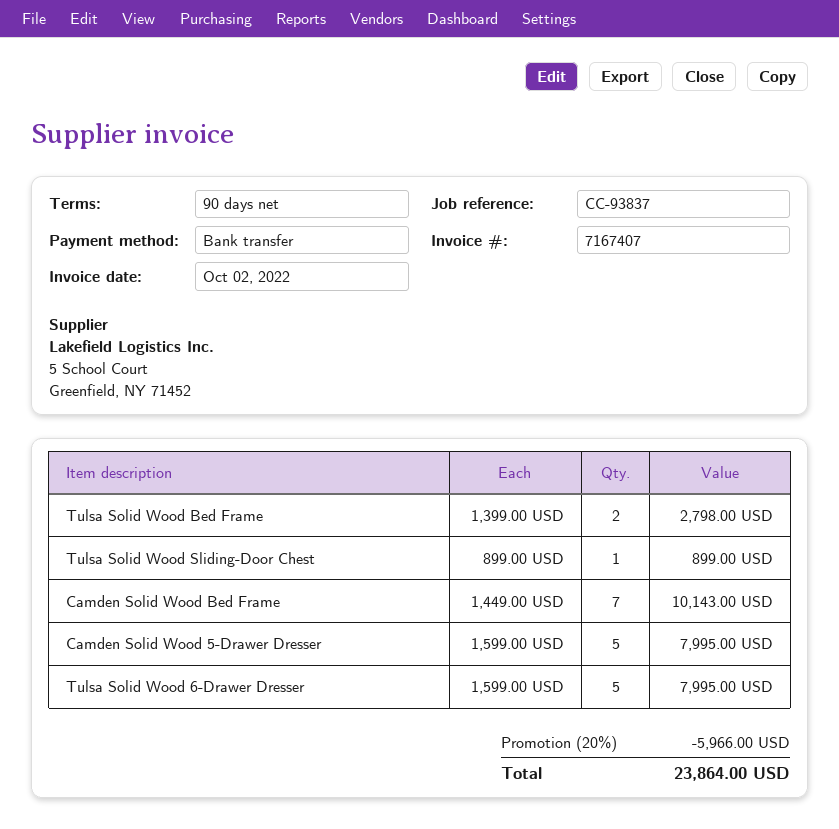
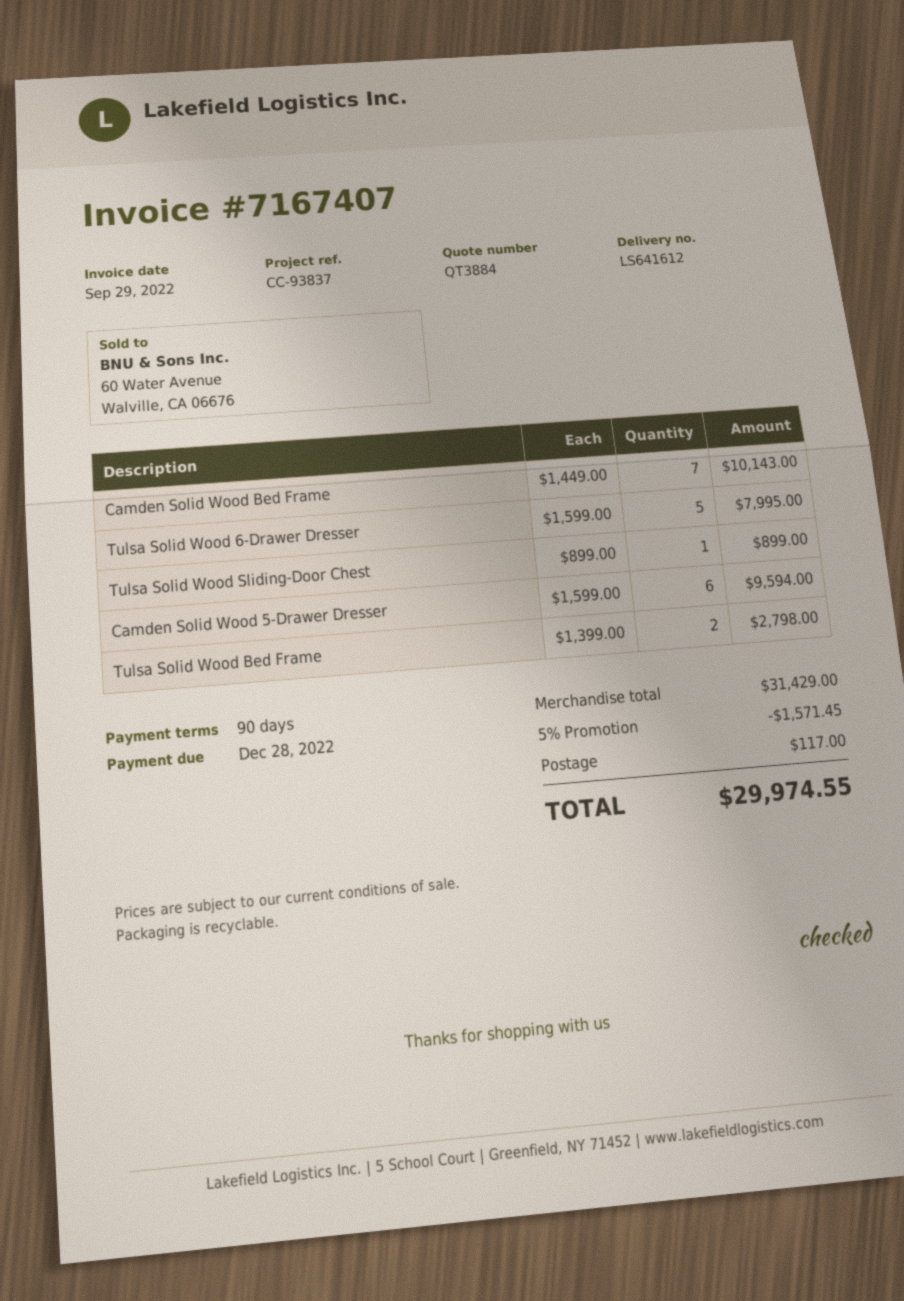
invoice date: 2022-10-02 -> 2022-09-29
Camden Solid Wood 5-Drawer Dresser: 5 x 1599.00 = 7995.00 -> 6 x 1599.00 = 9594.00
discount: 20% = 5966.00 -> 5% = 1571.45
shipping: none -> 117.00
total: 23864.00 -> 29974.55

